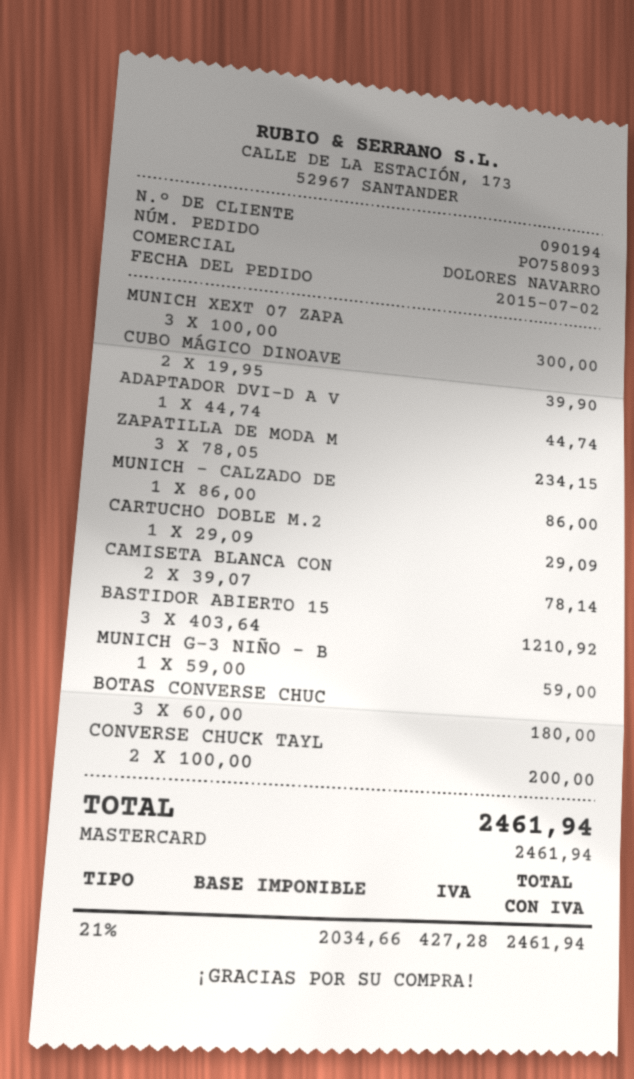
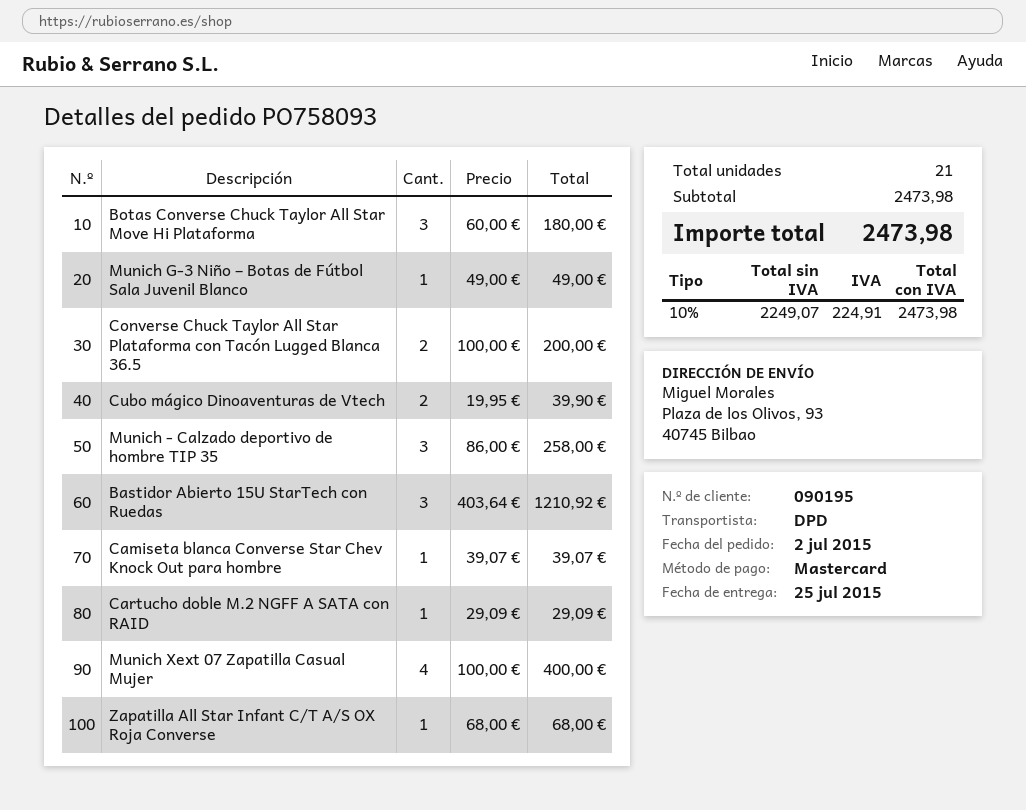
customer number: 090194 -> 090195
MUNICH XEXT 07 ZAPA: 3 x 100.00 = 300.00 -> 4 x 100.00 = 400.00
ADAPTADOR DVI-D A V: 1 x 44.74 = 44.74 -> none
ZAPATILLA DE MODA M: 3 x 78.05 = 234.15 -> none
MUNICH - CALZADO DE: 1 x 86.00 = 86.00 -> 3 x 86.00 = 258.00
CAMISETA BLANCA CON: 2 x 39.07 = 78.14 -> 1 x 39.07 = 39.07
MUNICH G‑3 NIÑO – B: 1 x 59.00 = 59.00 -> 1 x 49.00 = 49.00
Zapatilla All Star Infant C/T A/S OX Roja Converse: none -> 1 x 68.00 = 68.00
net: 2034.66 -> 2249.07
tax: 21% = 427.28 -> 10% = 224.91
total: 2461.94 -> 2473.98

